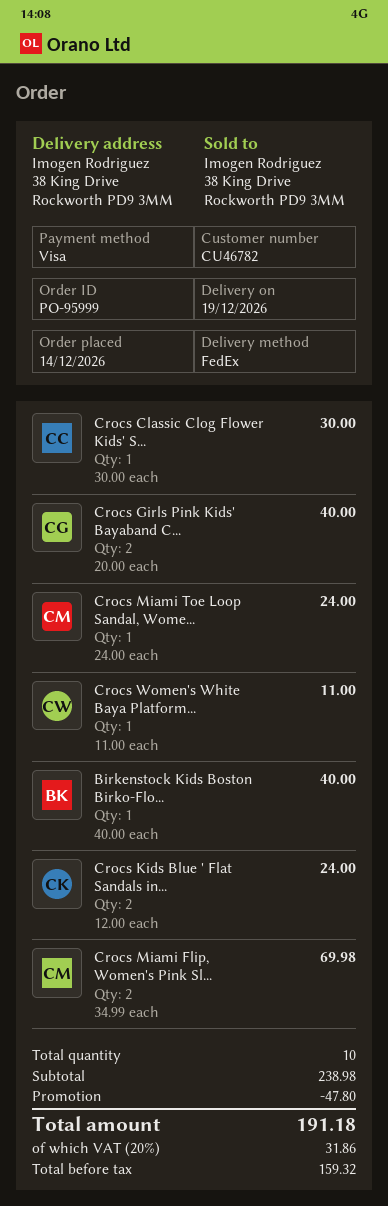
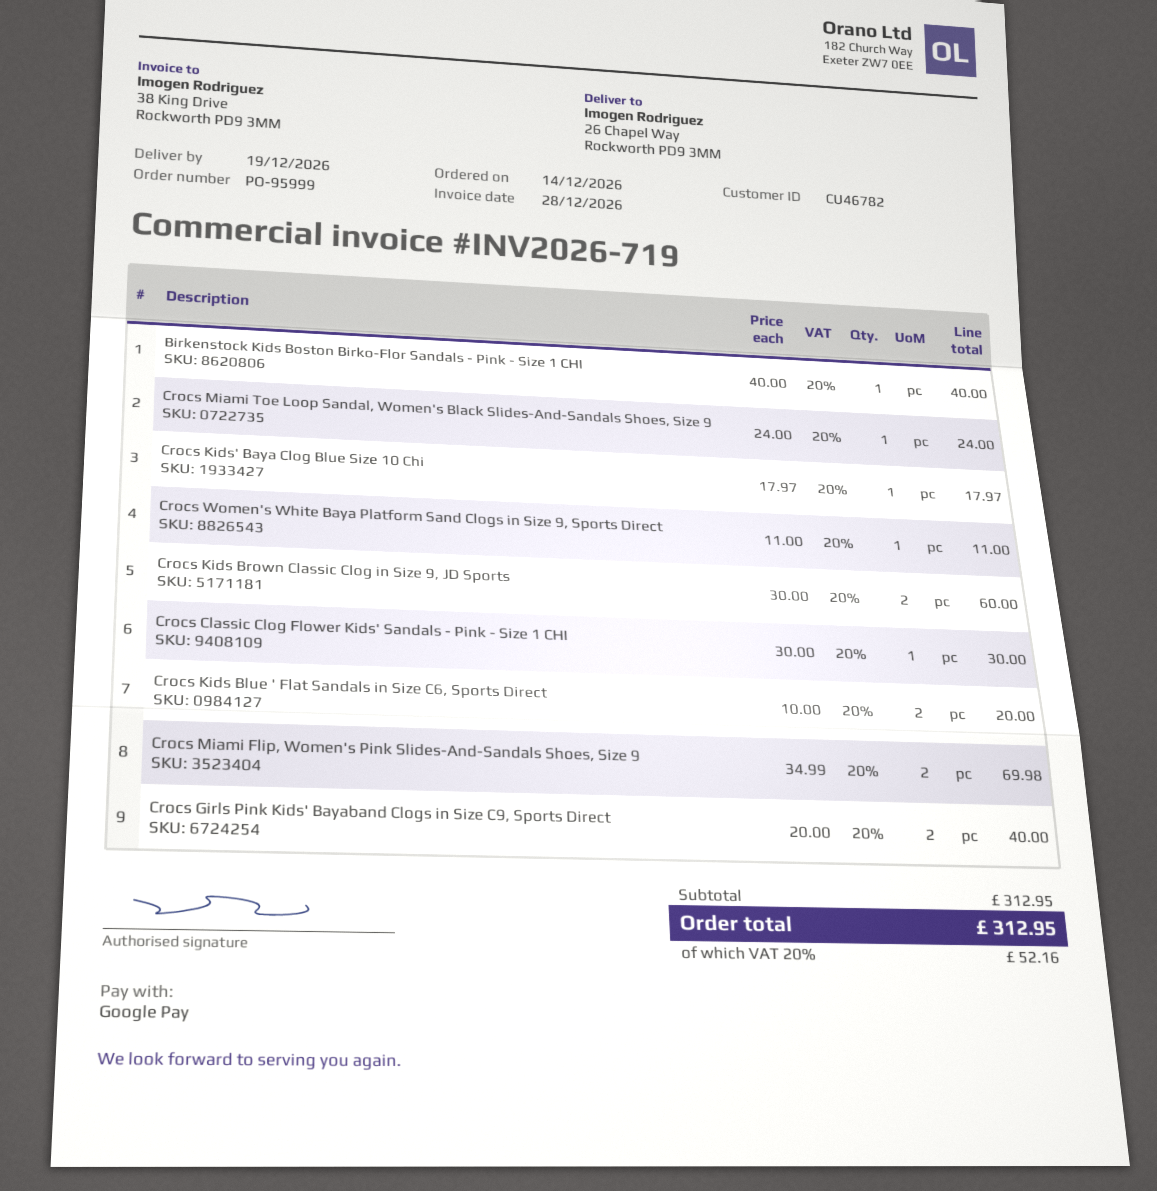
payment method: Visa -> Google Pay
ship to: 38 King Drive, Rockworth PD9 3MM -> 26 Chapel Way, Rockworth PD9 3MM
Crocs Kids Blue ' Flat Sandals in...: 2 x 12.00 = 24.00 -> 2 x 10.00 = 20.00
Crocs Kids' Baya Clog Blue Size 10 Chi: none -> 1 x 17.97 = 17.97
Crocs Kids Brown Classic Clog in Size 9, JD Sports: none -> 2 x 30.00 = 60.00
subtotal: 238.98 -> 312.95
discount: 47.80 -> none
tax: 20% = 31.86 -> 20% = 52.16
total: 191.18 -> 312.95

